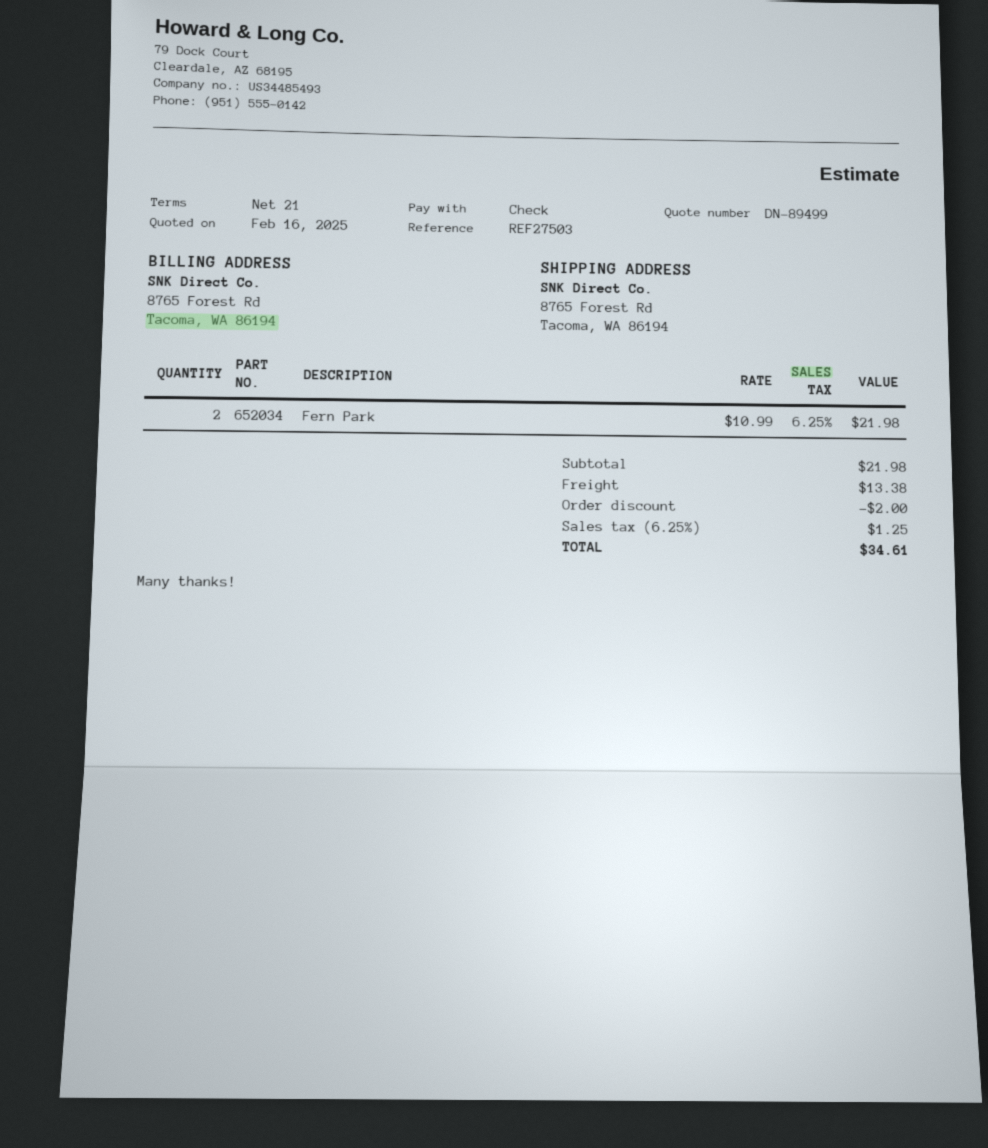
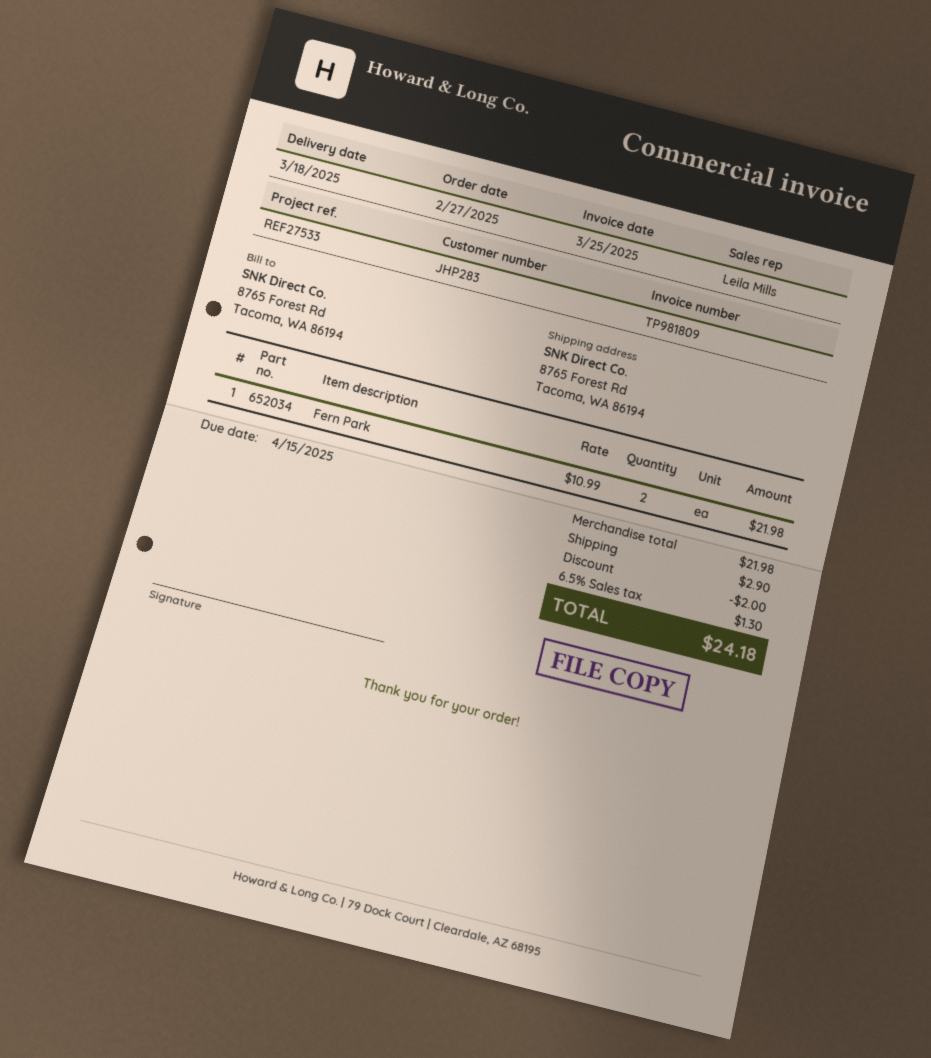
reference: REF27503 -> REF27533
shipping: 13.38 -> 2.90
tax: 6.25% = 1.25 -> 6.5% = 1.30
total: 34.61 -> 24.18

